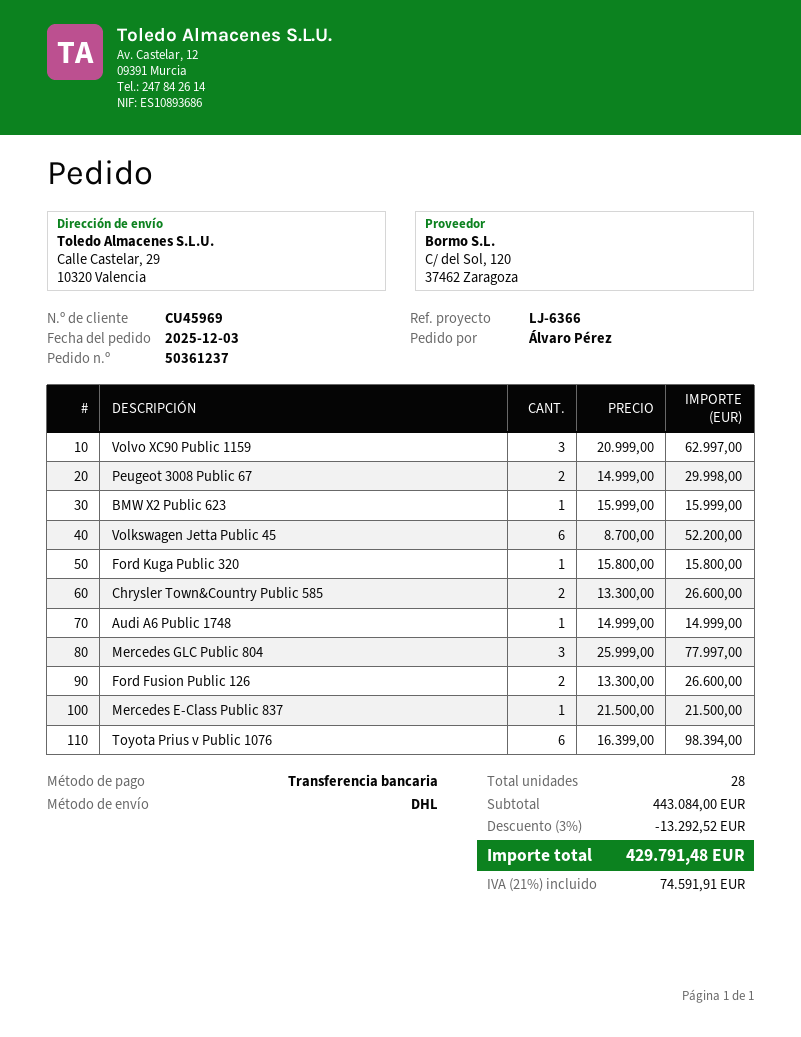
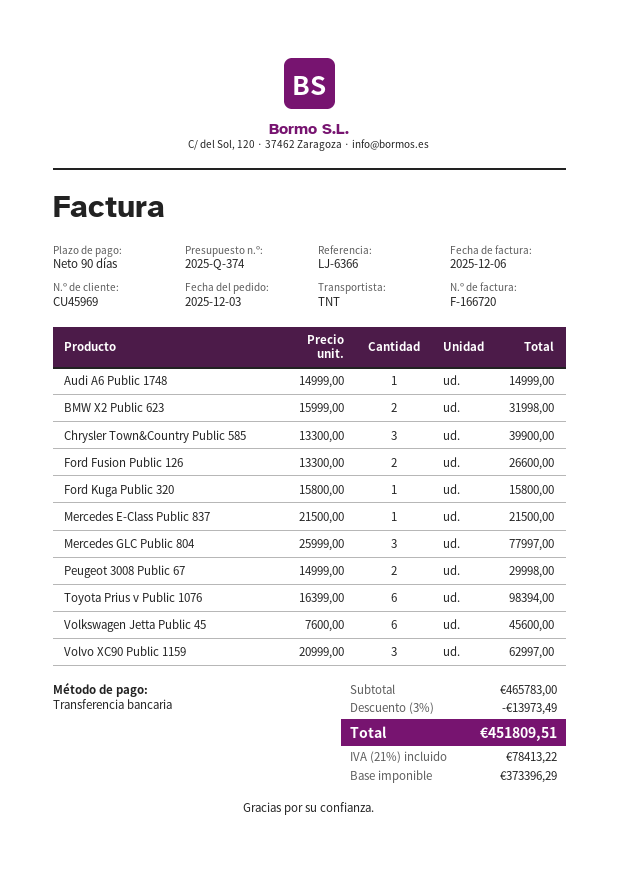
shipping method: DHL -> TNT
BMW X2 Public 623: 1 x 15999.00 = 15999.00 -> 2 x 15999.00 = 31998.00
Volkswagen Jetta Public 45: 6 x 8700.00 = 52200.00 -> 6 x 7600.00 = 45600.00
Chrysler Town&Country Public 585: 2 x 13300.00 = 26600.00 -> 3 x 13300.00 = 39900.00
subtotal: 443084.00 -> 465783.00
discount: 3% = 13292.52 -> 3% = 13973.49
tax: 21% = 74591.91 -> 21% = 78413.22
total: 429791.48 -> 451809.51

